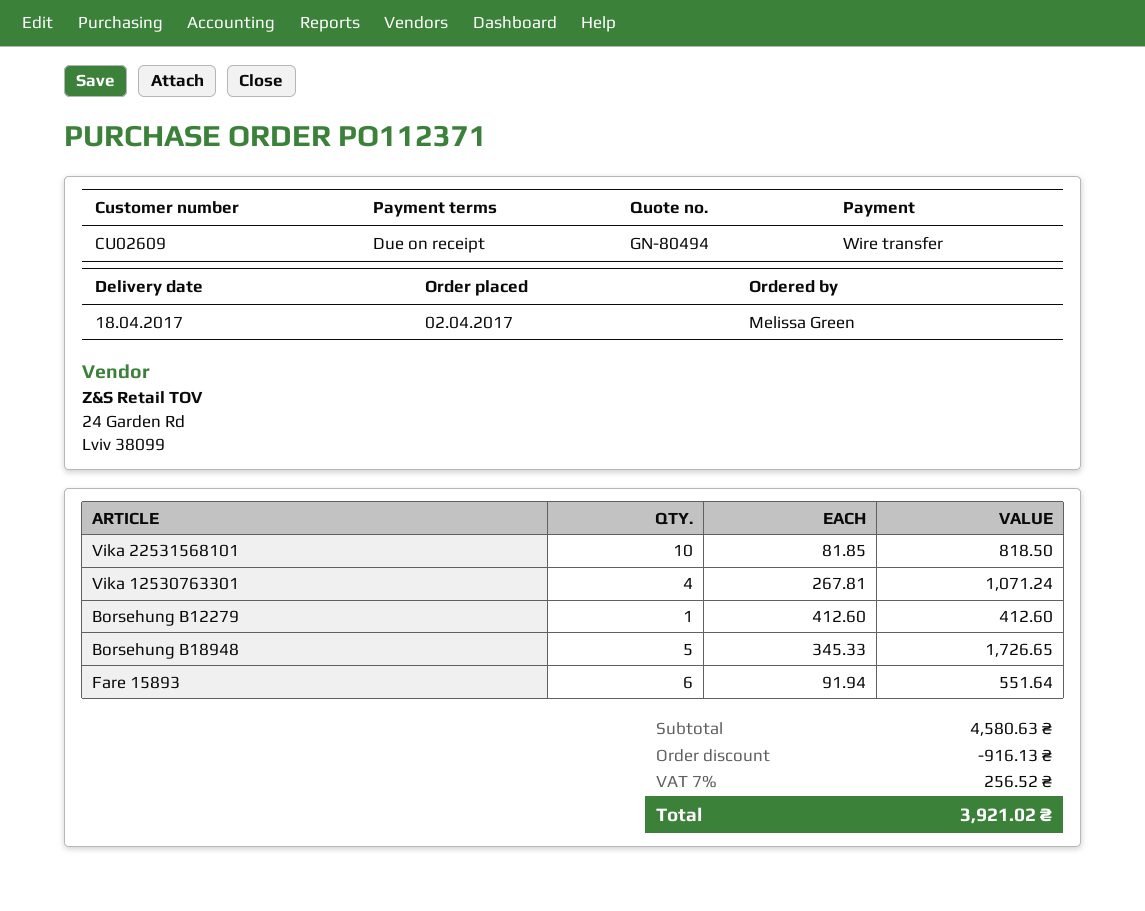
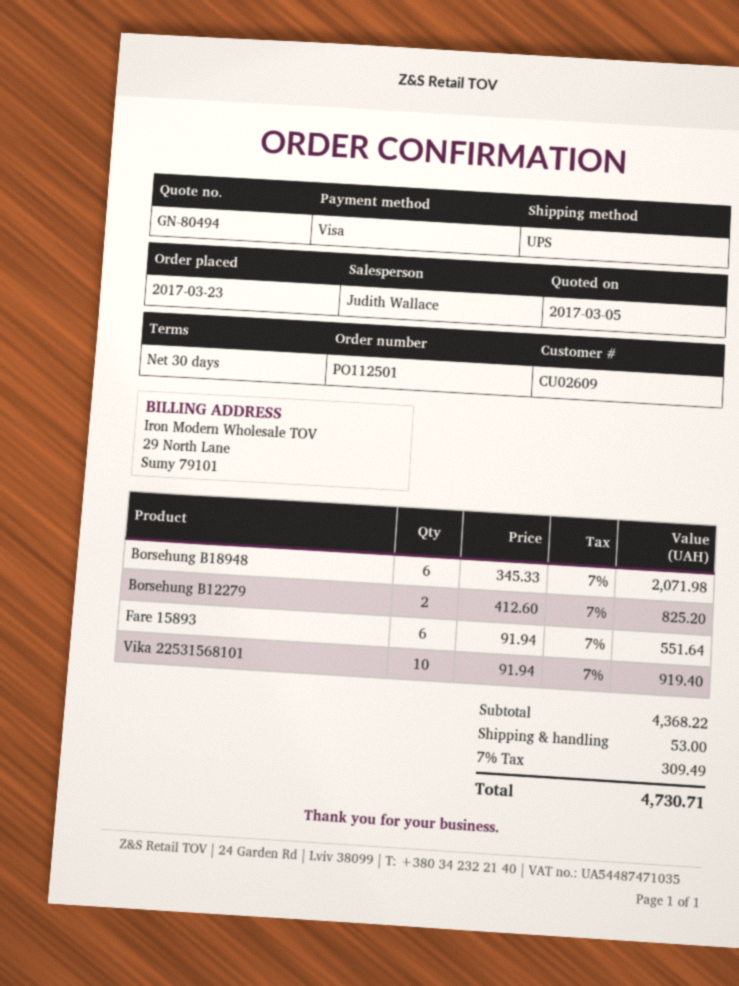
order number: PO112371 -> PO112501
order date: 2017-04-02 -> 2017-03-23
payment terms: on receipt -> 30 days
payment method: bank transfer -> Visa
Vika 22531568101: 10 x 81.85 = 818.50 -> 10 x 91.94 = 919.40
Vika 12530763301: 4 x 267.81 = 1071.24 -> none
Borsehung B12279: 1 x 412.60 = 412.60 -> 2 x 412.60 = 825.20
Borsehung B18948: 5 x 345.33 = 1726.65 -> 6 x 345.33 = 2071.98
subtotal: 4580.63 -> 4368.22
discount: 916.13 -> none
shipping: none -> 53.00
tax: 7% = 256.52 -> 7% = 309.49
total: 3921.02 -> 4730.71

